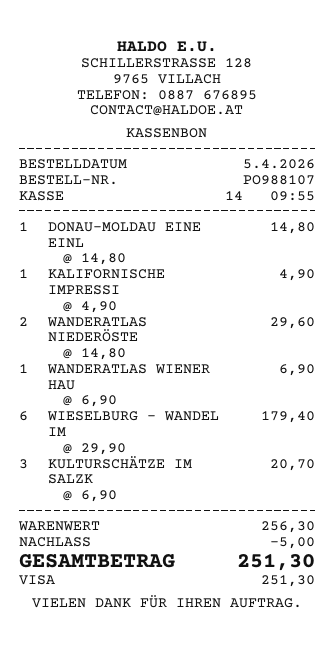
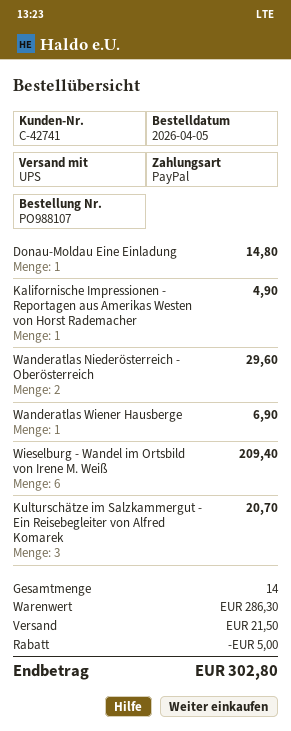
payment method: Visa -> PayPal
WIESELBURG - WANDEL IM: 6 for 179.40 -> 6 for 209.40
subtotal: 256.30 -> 286.30
shipping: none -> 21.50
total: 251.30 -> 302.80

